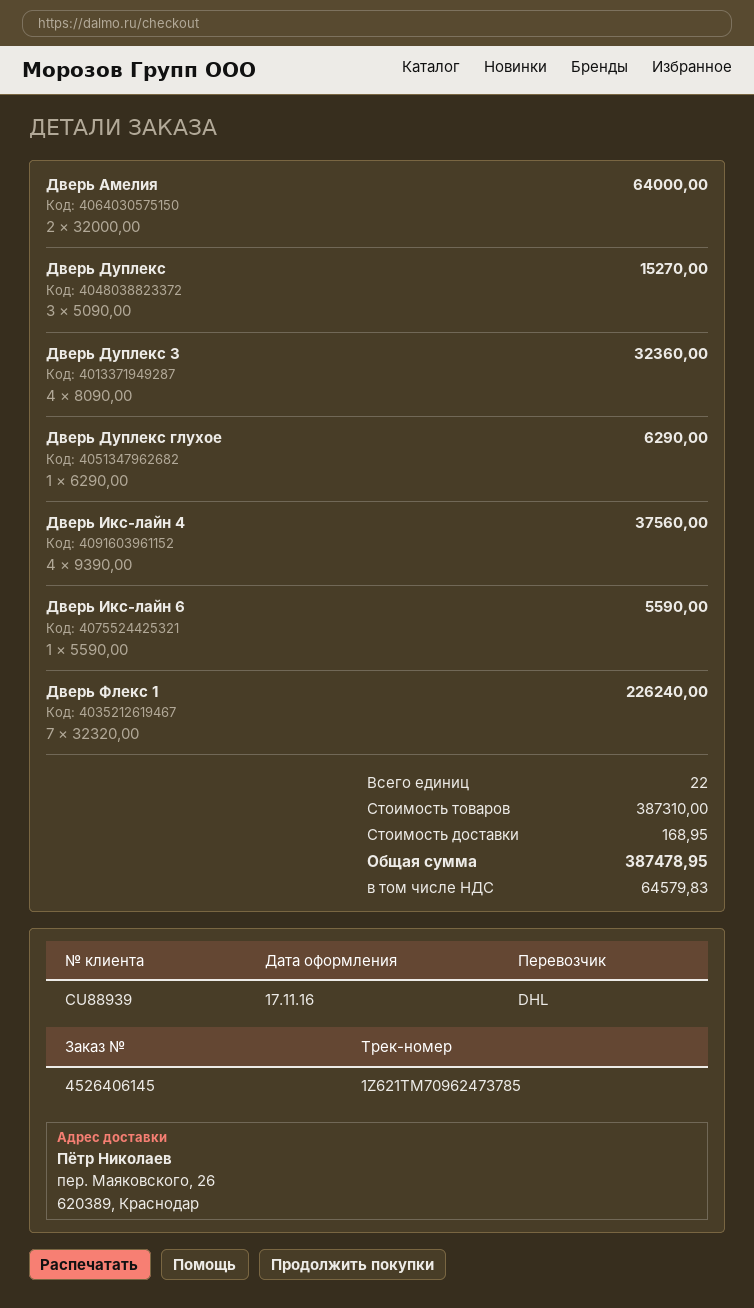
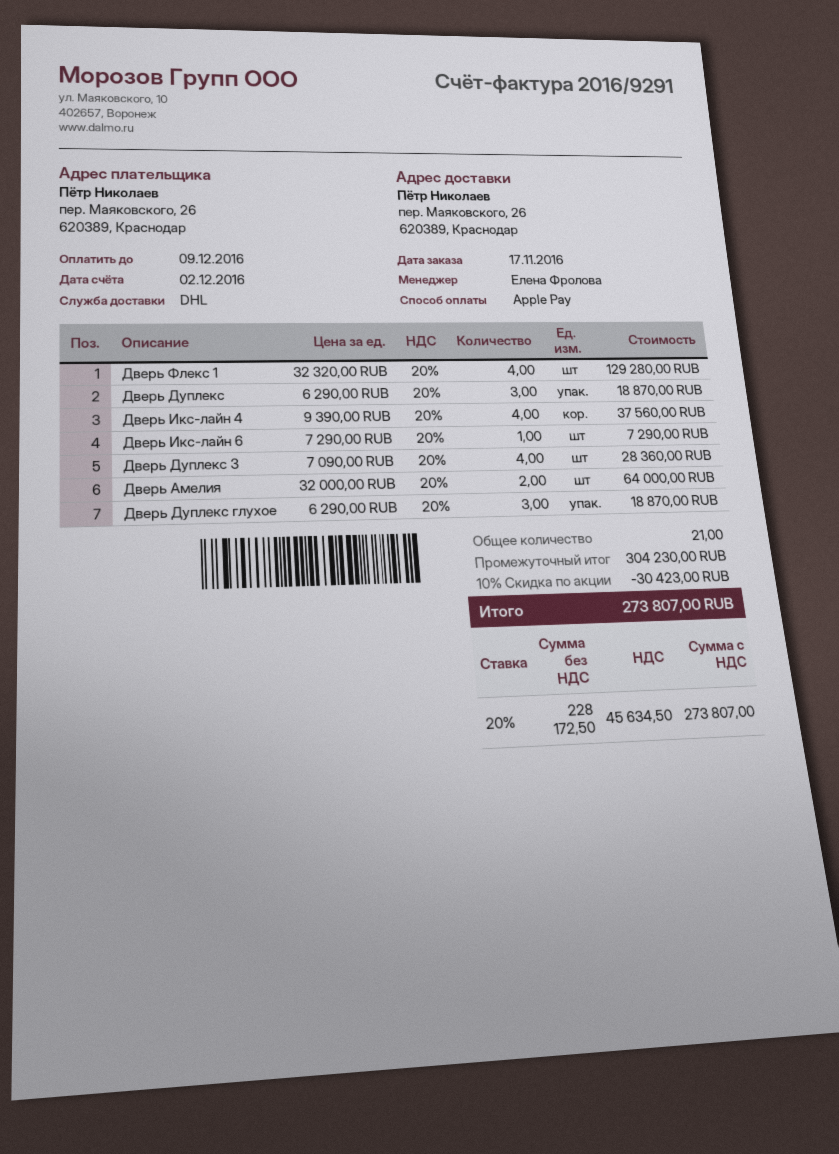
Дверь Дуплекс: 3 x 5090.00 = 15270.00 -> 3 x 6290.00 = 18870.00
Дверь Дуплекс 3: 4 x 8090.00 = 32360.00 -> 4 x 7090.00 = 28360.00
Дверь Дуплекс глухое: 1 x 6290.00 = 6290.00 -> 3 x 6290.00 = 18870.00
Дверь Икс-лайн 6: 1 x 5590.00 = 5590.00 -> 1 x 7290.00 = 7290.00
Дверь Флекс 1: 7 x 32320.00 = 226240.00 -> 4 x 32320.00 = 129280.00
total quantity: 22 -> 21
subtotal: 387310.00 -> 304230.00
discount: none -> 10% = 30423.00
shipping: 168.95 -> none
tax: 64579.83 -> 45634.50
total: 387478.95 -> 273807.00

